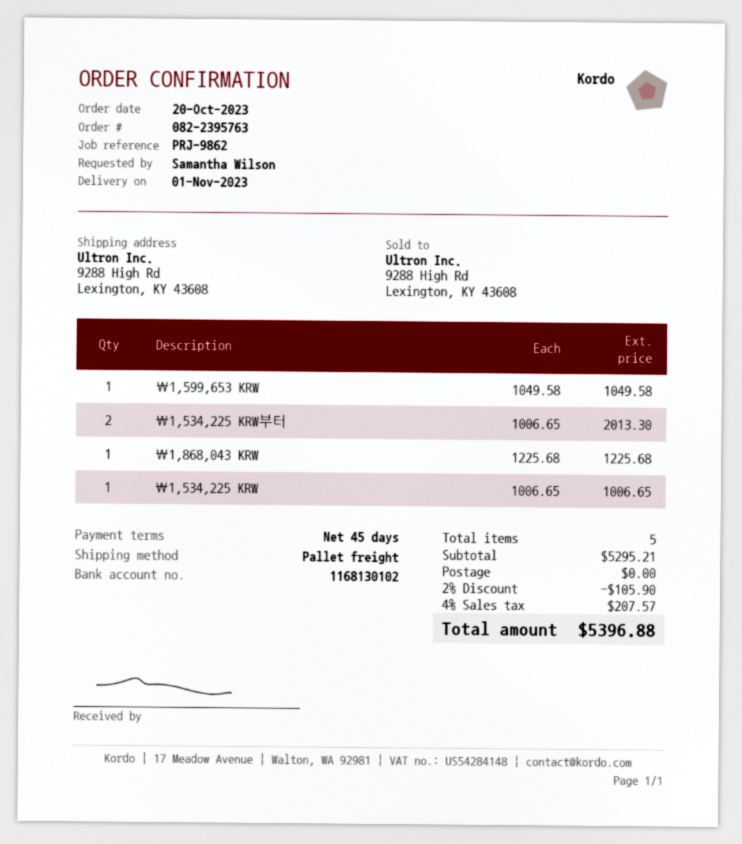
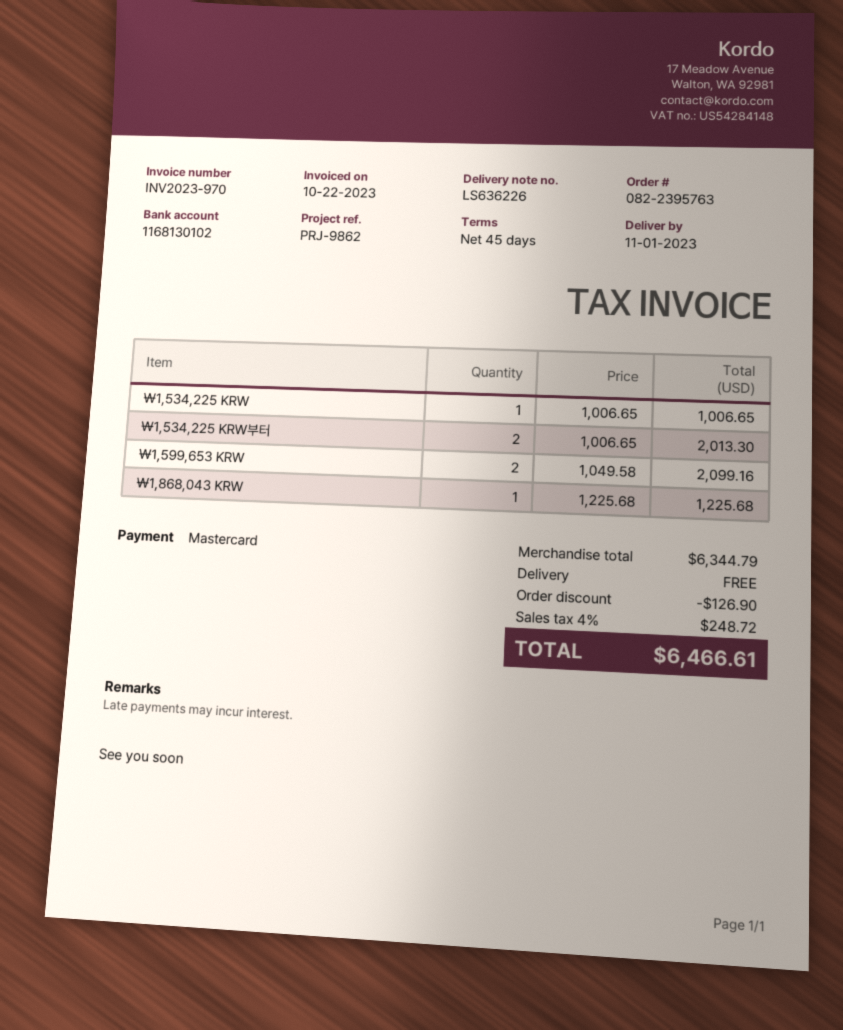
₩1,599,653 KRW: 1 x 1049.58 = 1049.58 -> 2 x 1049.58 = 2099.16
subtotal: 5295.21 -> 6344.79
discount: 105.90 -> 126.90
tax: 4% = 207.57 -> 4% = 248.72
total: 5396.88 -> 6466.61

